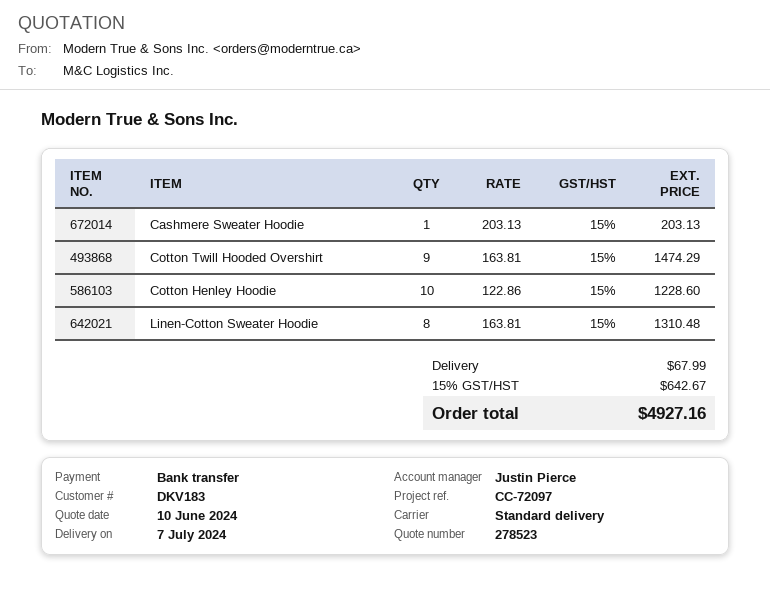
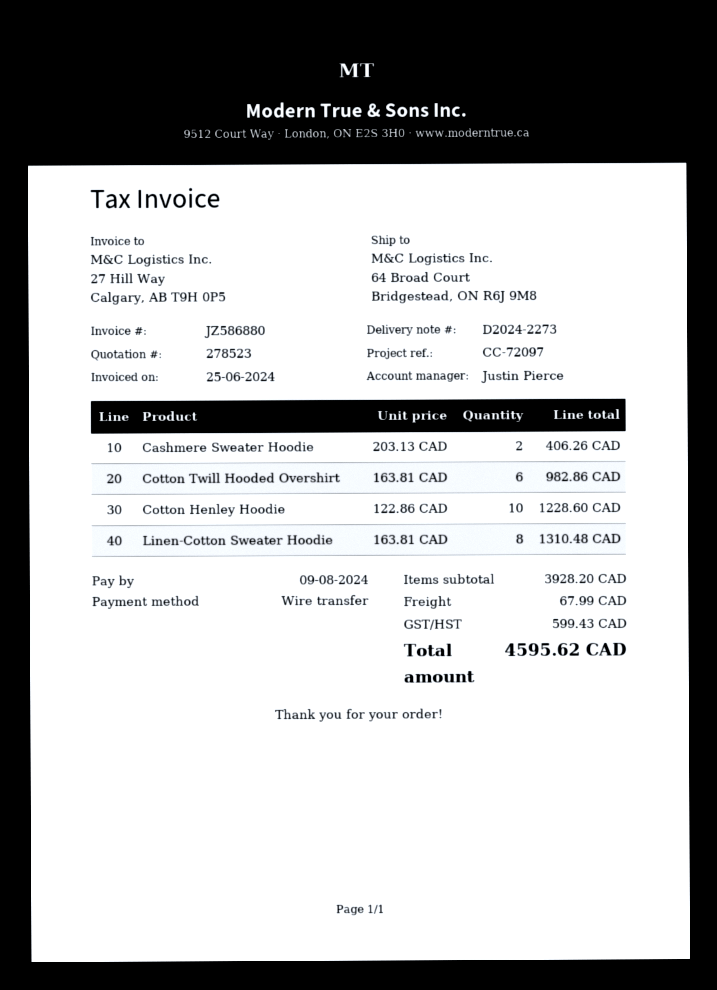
Cashmere Sweater Hoodie: 1 x 203.13 = 203.13 -> 2 x 203.13 = 406.26
Cotton Twill Hooded Overshirt: 9 x 163.81 = 1474.29 -> 6 x 163.81 = 982.86
tax: 642.67 -> 599.43
total: 4927.16 -> 4595.62

